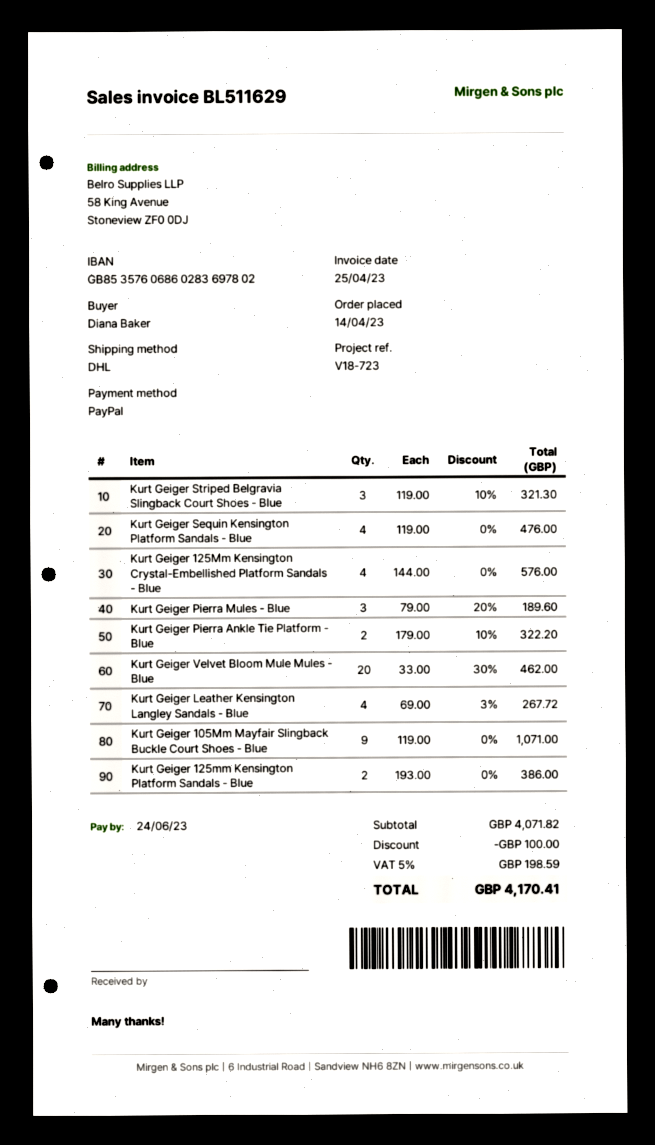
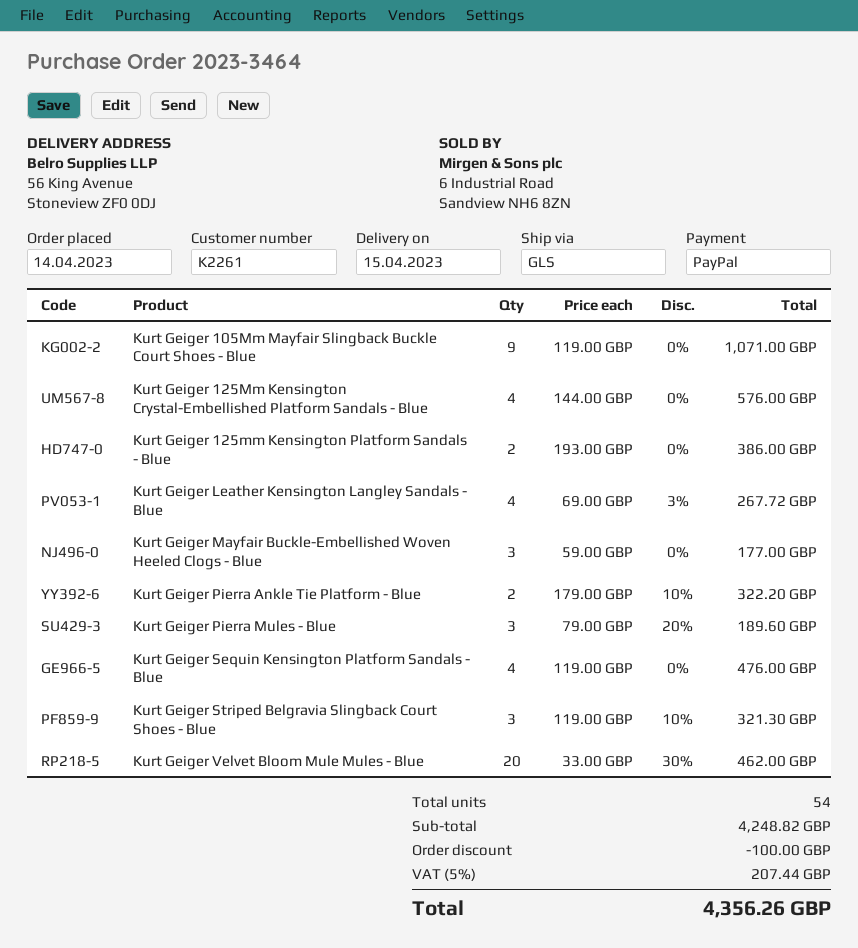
shipping method: DHL -> GLS
Kurt Geiger Mayfair Buckle-Embellished Woven Heeled Clogs - Blue: none -> 3 x 59.00 = 177.00
subtotal: 4071.82 -> 4248.82
tax: 5% = 198.59 -> 5% = 207.44
total: 4170.41 -> 4356.26

